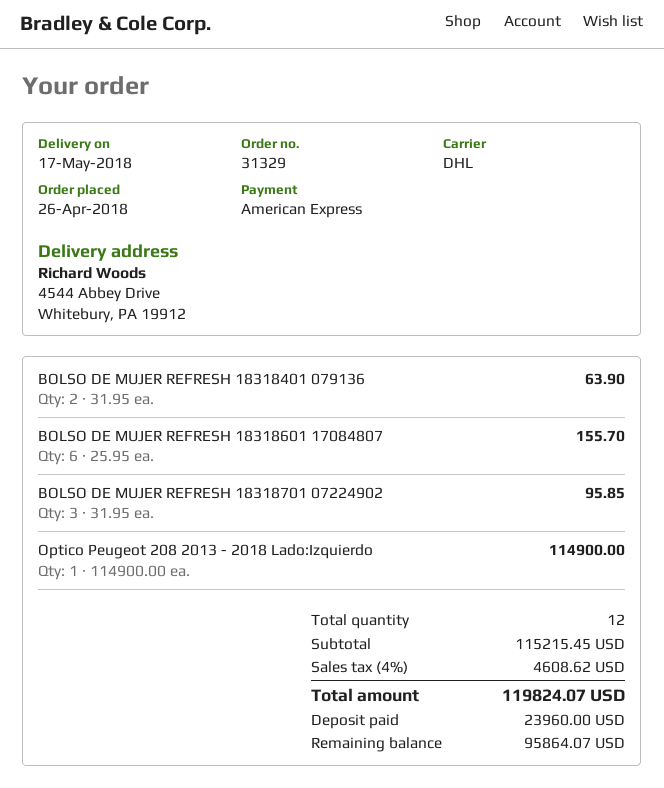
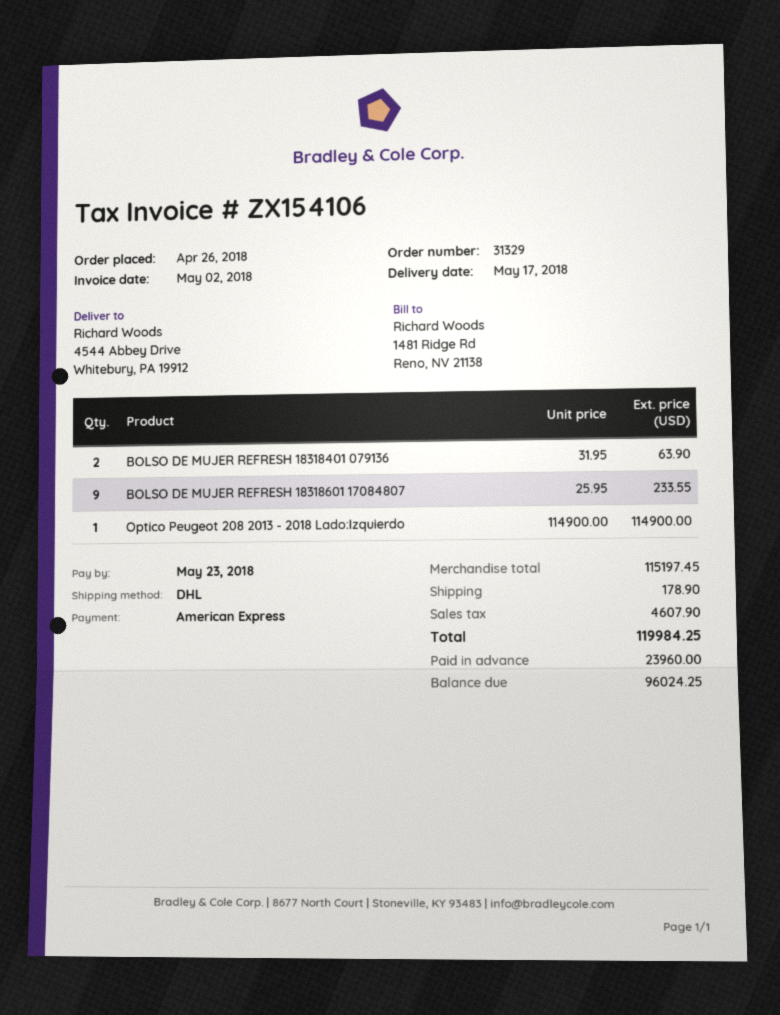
BOLSO DE MUJER REFRESH 18318601 17084807: 6 x 25.95 = 155.70 -> 9 x 25.95 = 233.55
BOLSO DE MUJER REFRESH 18318701 07224902: 3 x 31.95 = 95.85 -> none
subtotal: 115215.45 -> 115197.45
shipping: none -> 178.90
tax: 4608.62 -> 4607.90
total: 119824.07 -> 119984.25
balance: 95864.07 -> 96024.25

